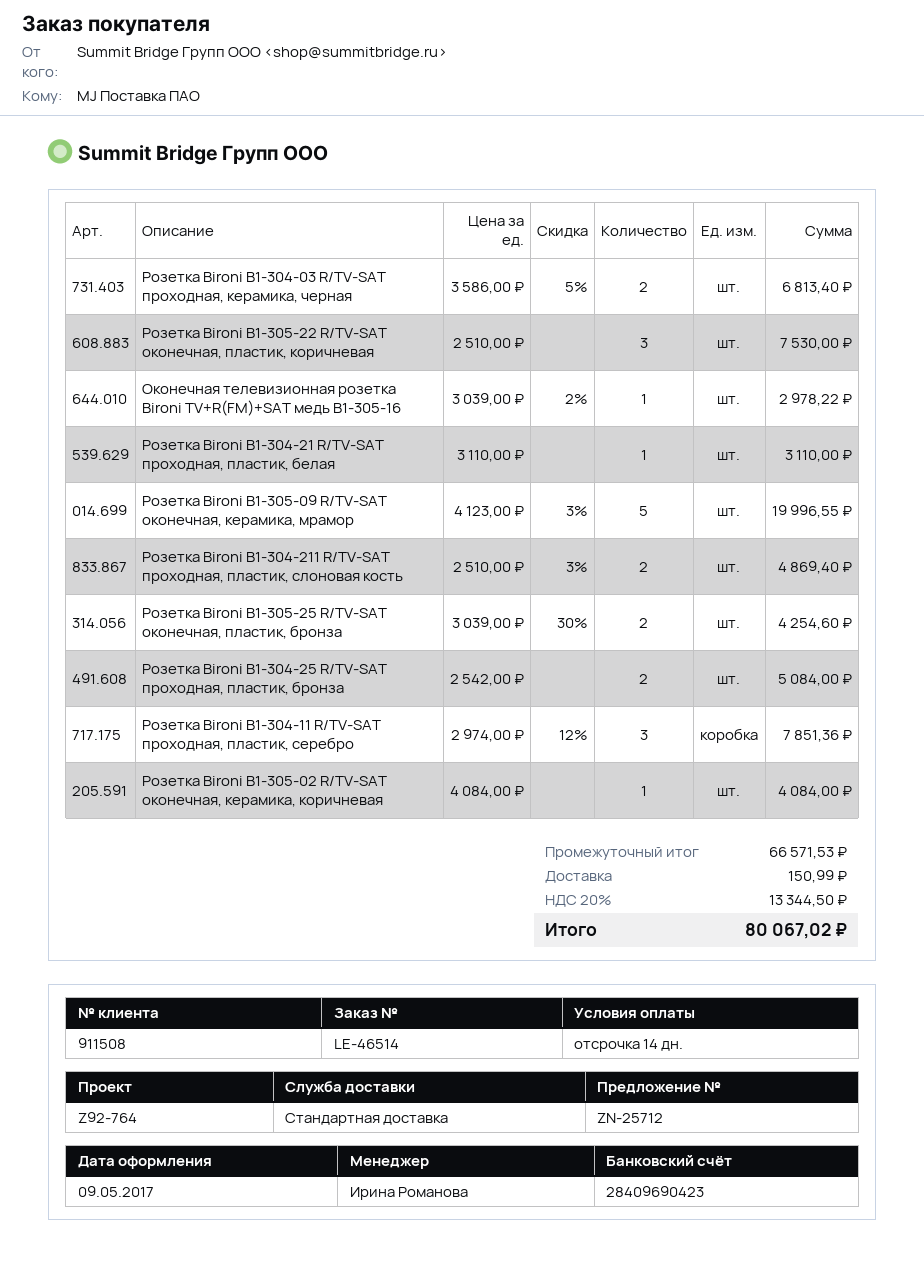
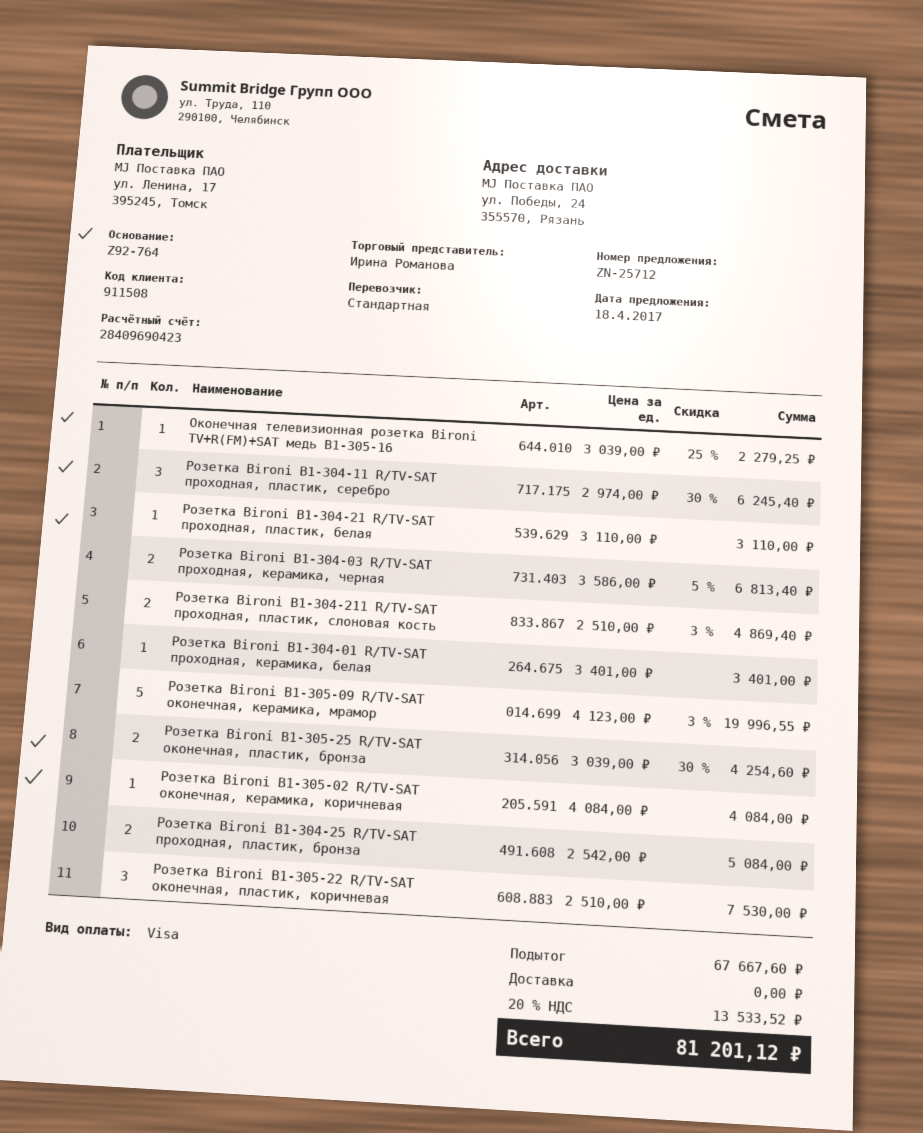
Оконечная телевизионная розетка Bironi TV+R(FM)+SAT медь B1-305-16: 1 x 3039.00 - 2% = 2978.22 -> 1 x 3039.00 - 25% = 2279.25
Розетка Bironi B1-304-11 R/TV-SAT проходная, пластик, серебро: 3 x 2974.00 - 12% = 7851.36 -> 3 x 2974.00 - 30% = 6245.40
Розетка Bironi B1-304-01 R/TV-SAT проходная, керамика, белая: none -> 1 x 3401.00 = 3401.00
subtotal: 66571.53 -> 67667.60
shipping: 150.99 -> 0.00
tax: 20% = 13344.50 -> 20% = 13533.52
total: 80067.02 -> 81201.12

